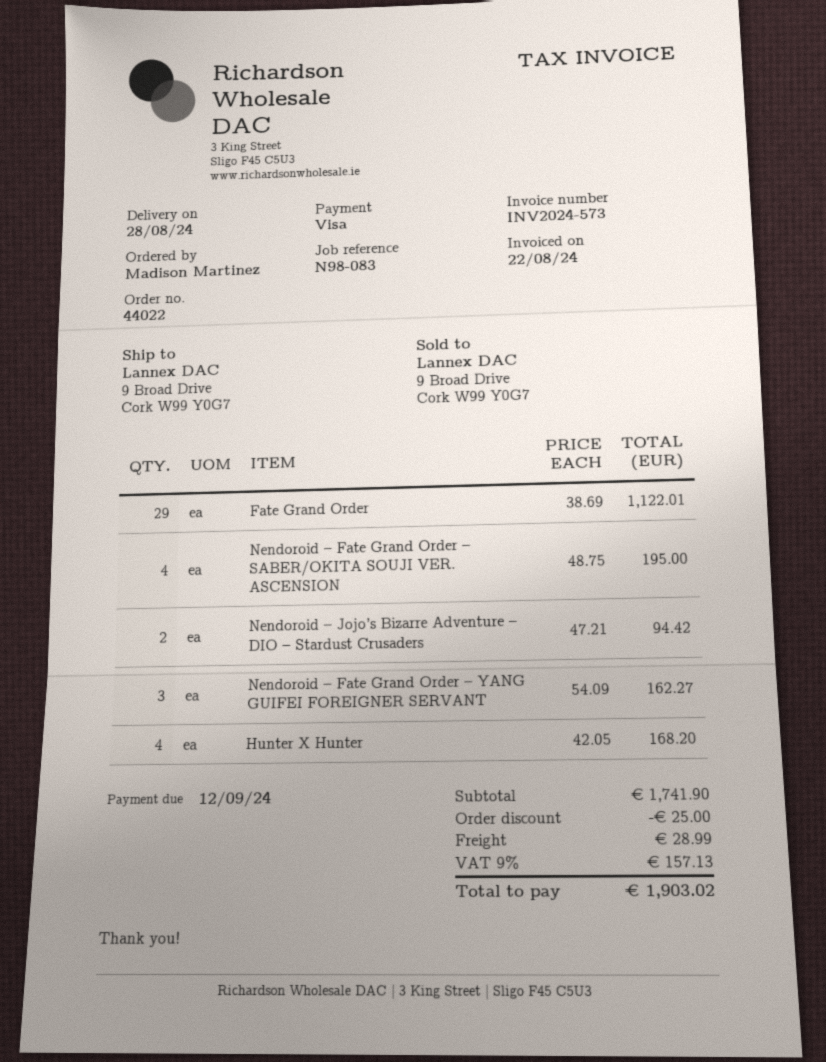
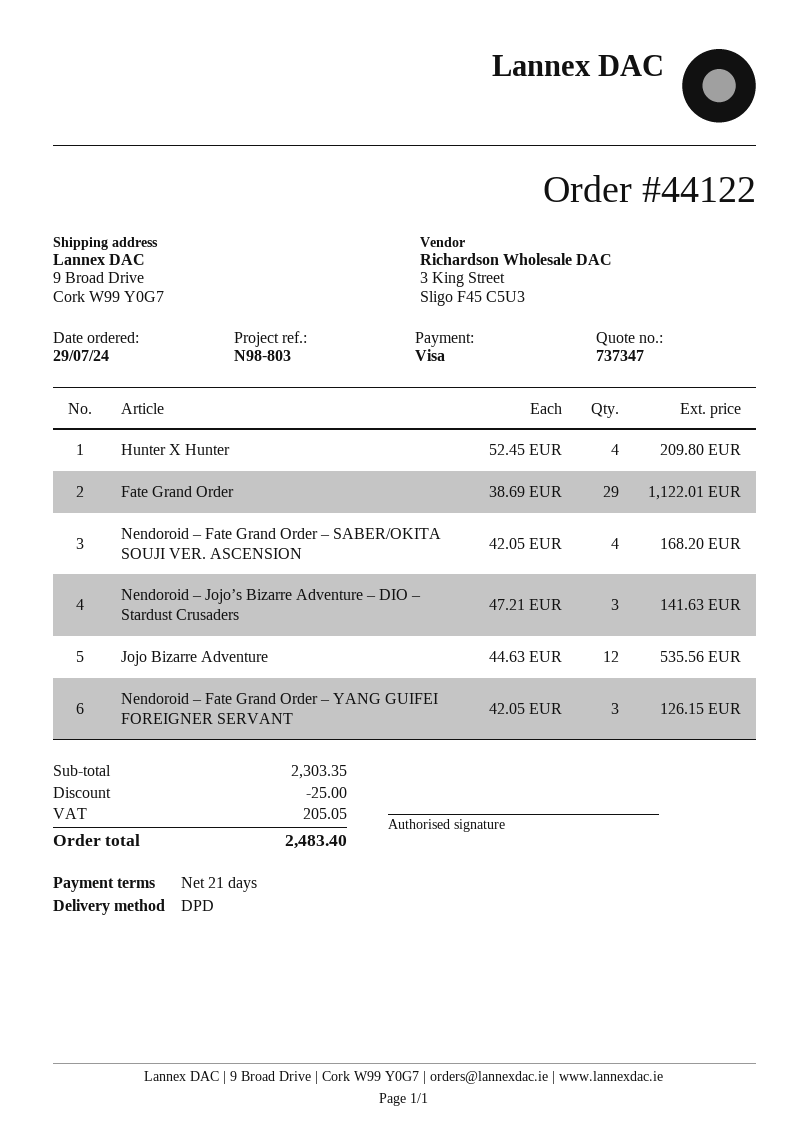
order number: 44022 -> 44122
reference: N98-083 -> N98-803
Nendoroid – Fate Grand Order – SABER/OKITA SOUJI VER. ASCENSION: 4 x 48.75 = 195.00 -> 4 x 42.05 = 168.20
Nendoroid – Jojo’s Bizarre Adventure – DIO – Stardust Crusaders: 2 x 47.21 = 94.42 -> 3 x 47.21 = 141.63
Nendoroid – Fate Grand Order – YANG GUIFEI FOREIGNER SERVANT: 3 x 54.09 = 162.27 -> 3 x 42.05 = 126.15
Hunter X Hunter: 4 x 42.05 = 168.20 -> 4 x 52.45 = 209.80
Jojo Bizarre Adventure: none -> 12 x 44.63 = 535.56
subtotal: 1741.90 -> 2303.35
shipping: 28.99 -> none
tax: 157.13 -> 205.05
total: 1903.02 -> 2483.40

